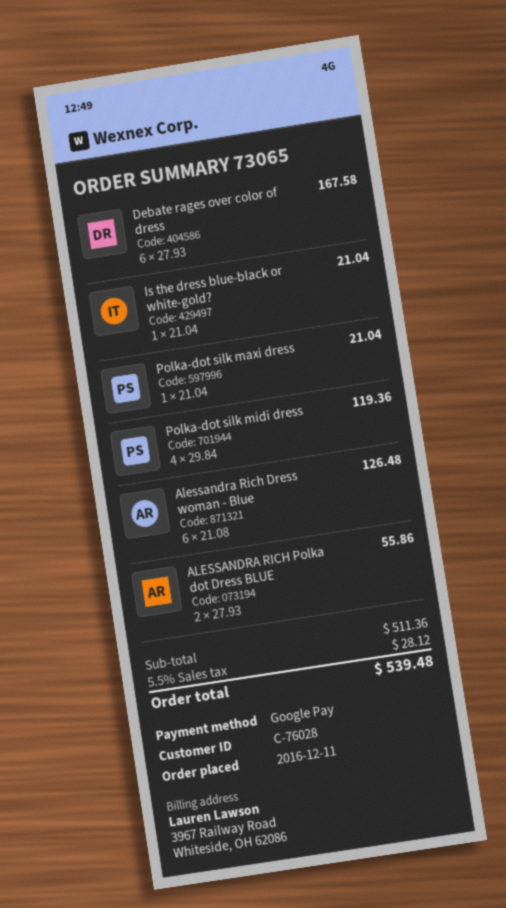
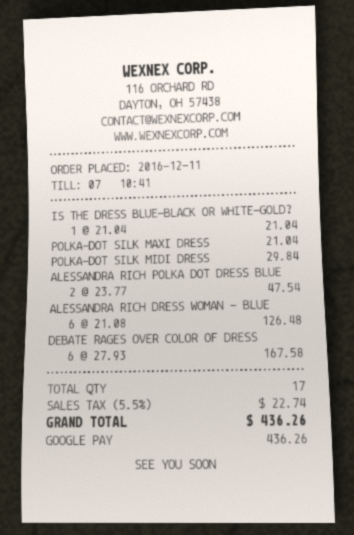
Polka-dot silk midi dress: 4 x 29.84 = 119.36 -> 1 x 29.84 = 29.84
ALESSANDRA RICH Polka dot Dress BLUE: 2 x 27.93 = 55.86 -> 2 x 23.77 = 47.54
tax: 5.5% = 28.12 -> 5.5% = 22.74
total: 539.48 -> 436.26

